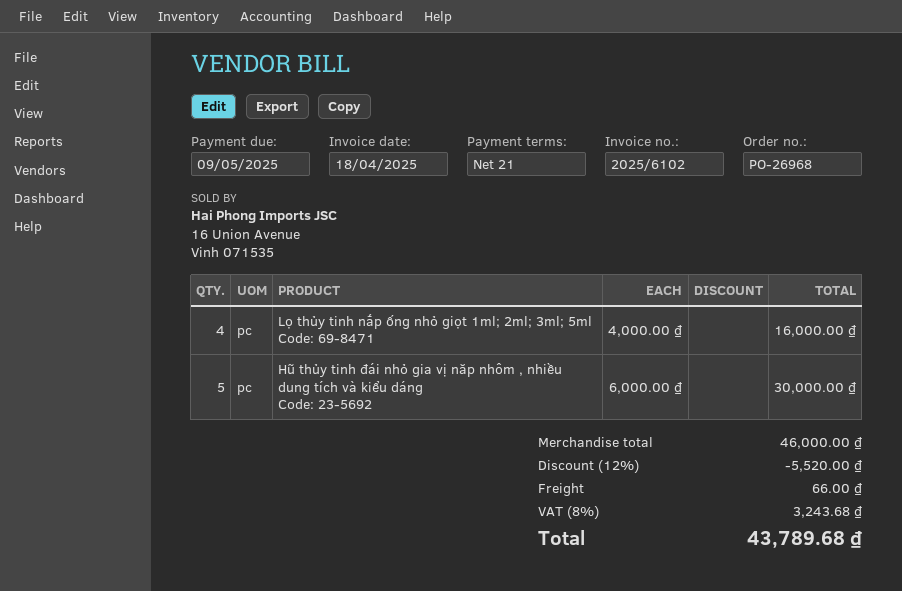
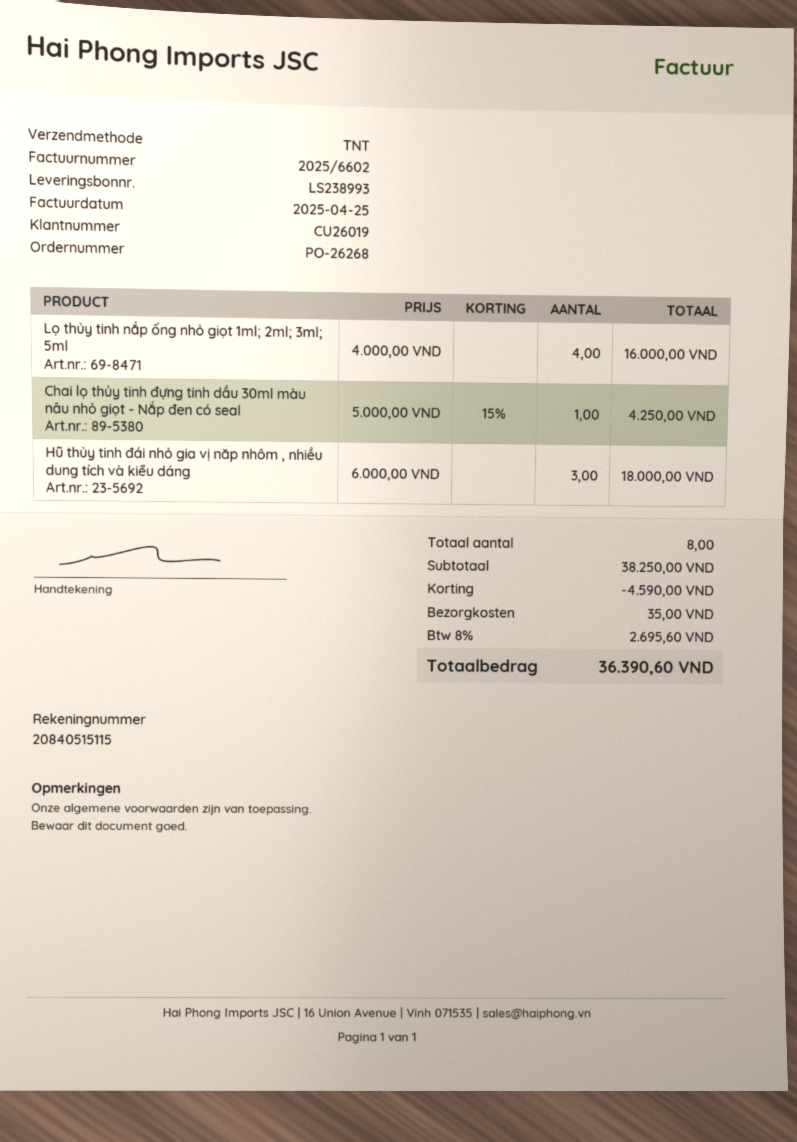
order number: PO-26968 -> PO-26268
invoice number: 2025/6102 -> 2025/6602
invoice date: 2025-04-18 -> 2025-04-25
Hũ thủy tinh đái nhỏ gia vị năp nhôm , nhiều dung tích và kiểu dáng: 5 x 6000.00 = 30000.00 -> 3 x 6000.00 = 18000.00
Chai lọ thủy tinh đựng tinh dầu 30ml màu nâu nhỏ giọt - Nắp đen có seal: none -> 1 x 5000.00 - 15% = 4250.00
subtotal: 46000.00 -> 38250.00
discount: 5520.00 -> 4590.00
shipping: 66.00 -> 35.00
tax: 8% = 3243.68 -> 8% = 2695.60
total: 43789.68 -> 36390.60

